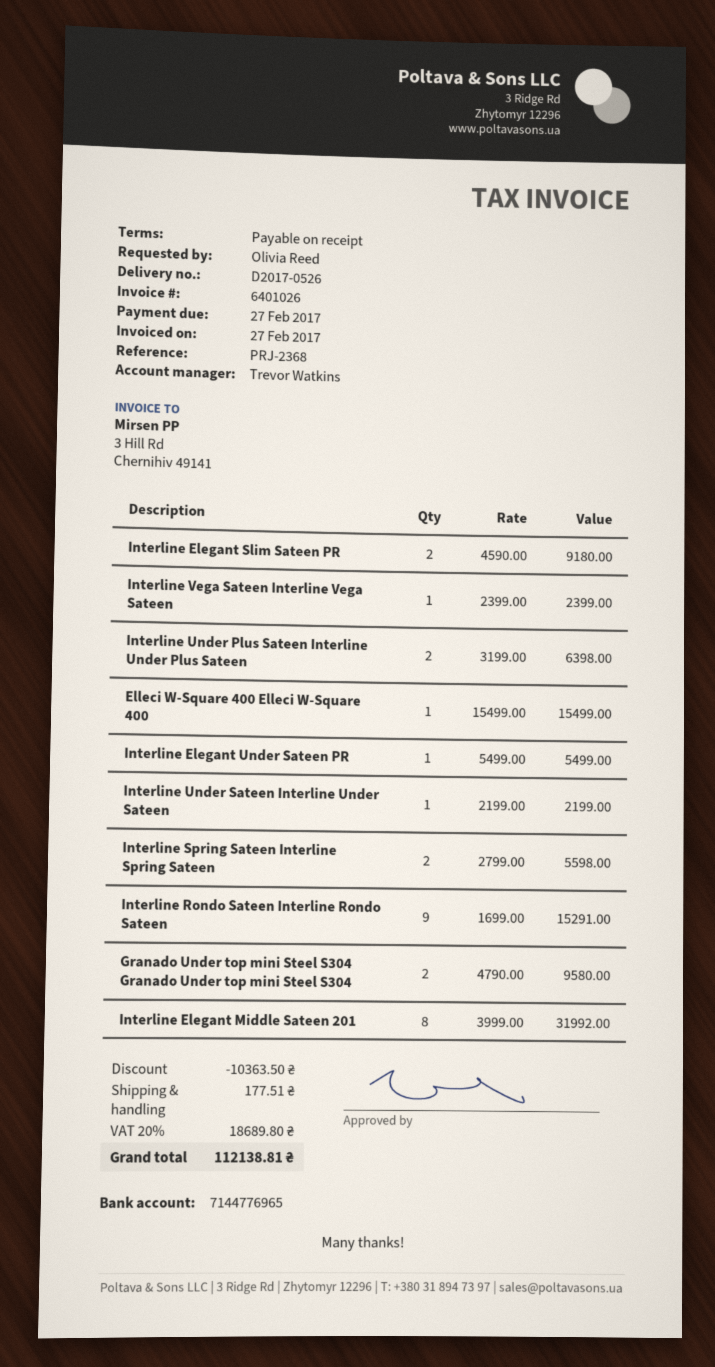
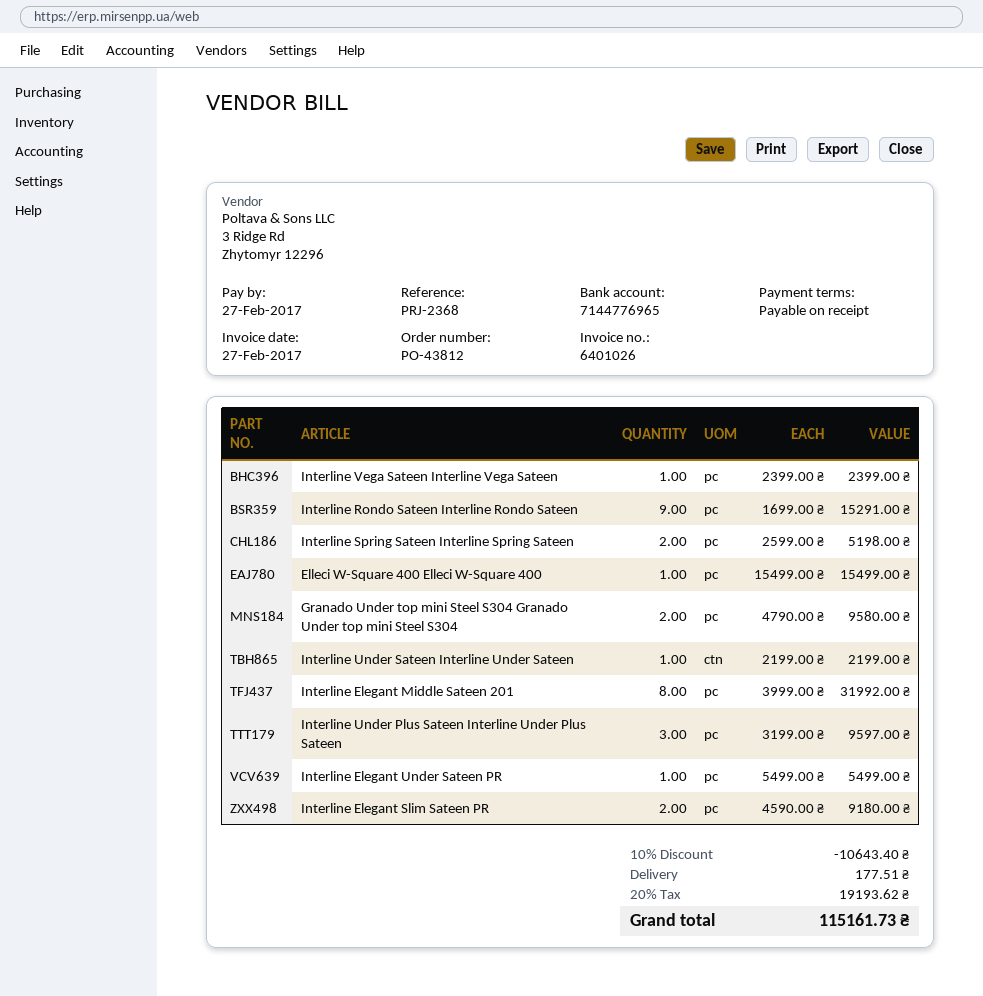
Interline Under Plus Sateen Interline Under Plus Sateen: 2 x 3199.00 = 6398.00 -> 3 x 3199.00 = 9597.00
Interline Spring Sateen Interline Spring Sateen: 2 x 2799.00 = 5598.00 -> 2 x 2599.00 = 5198.00
discount: 10363.50 -> 10643.40
tax: 20% = 18689.80 -> 20% = 19193.62
total: 112138.81 -> 115161.73

